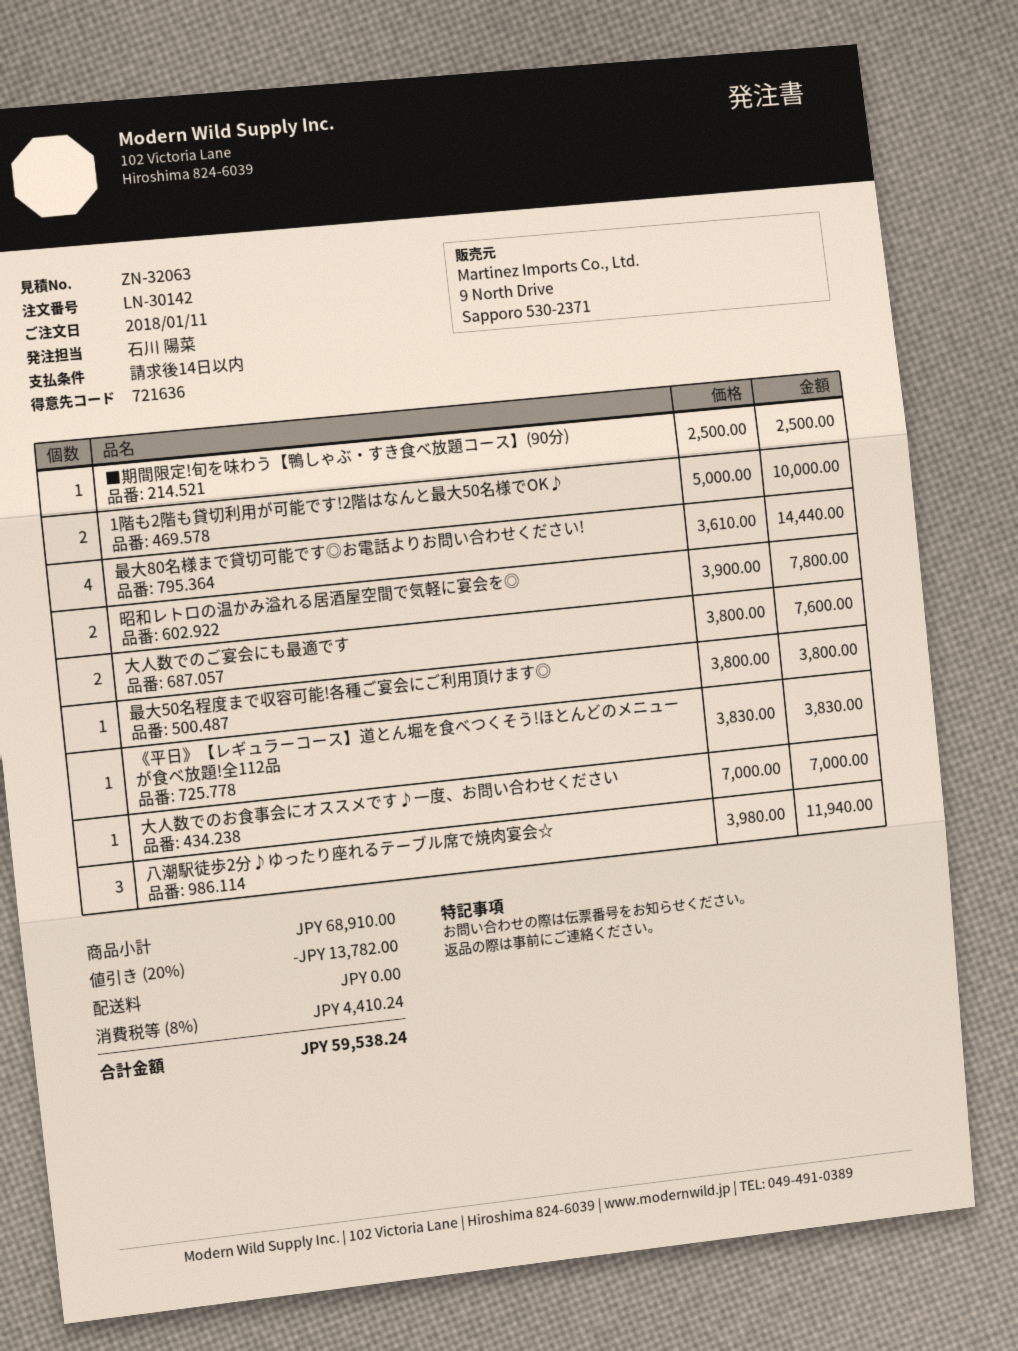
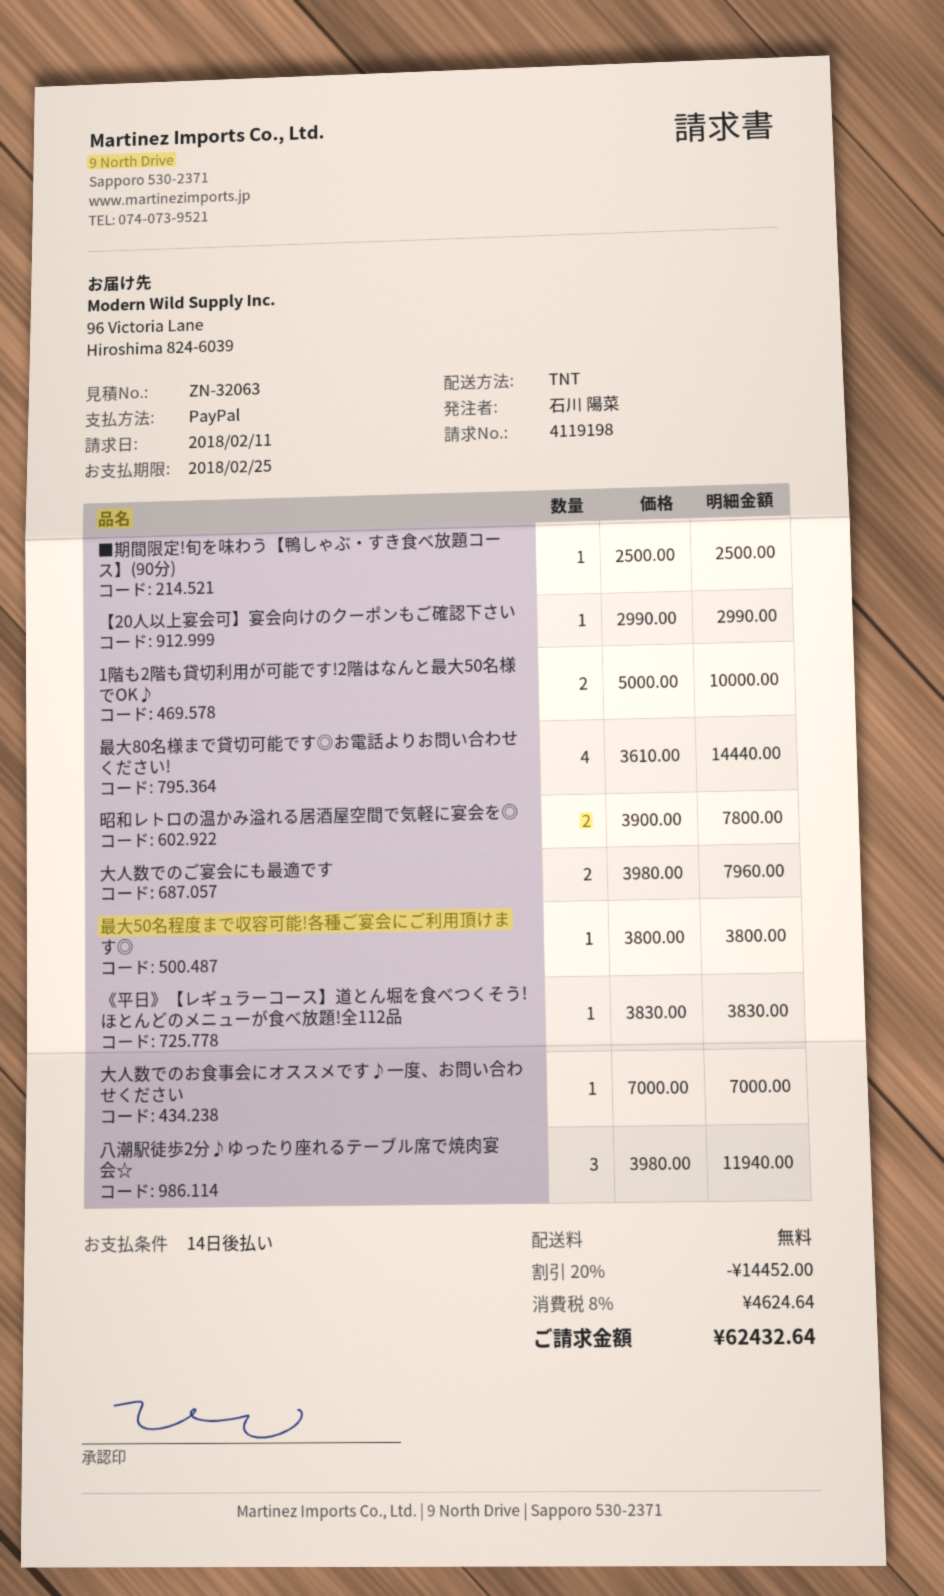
大人数でのご宴会にも最適です: 2 x 3800.00 = 7600.00 -> 2 x 3980.00 = 7960.00
【20人以上宴会可】宴会向けのクーポンもご確認下さい: none -> 1 x 2990.00 = 2990.00
discount: 20% = 13782.00 -> 20% = 14452.00
tax: 8% = 4410.24 -> 8% = 4624.64
total: 59538.24 -> 62432.64

